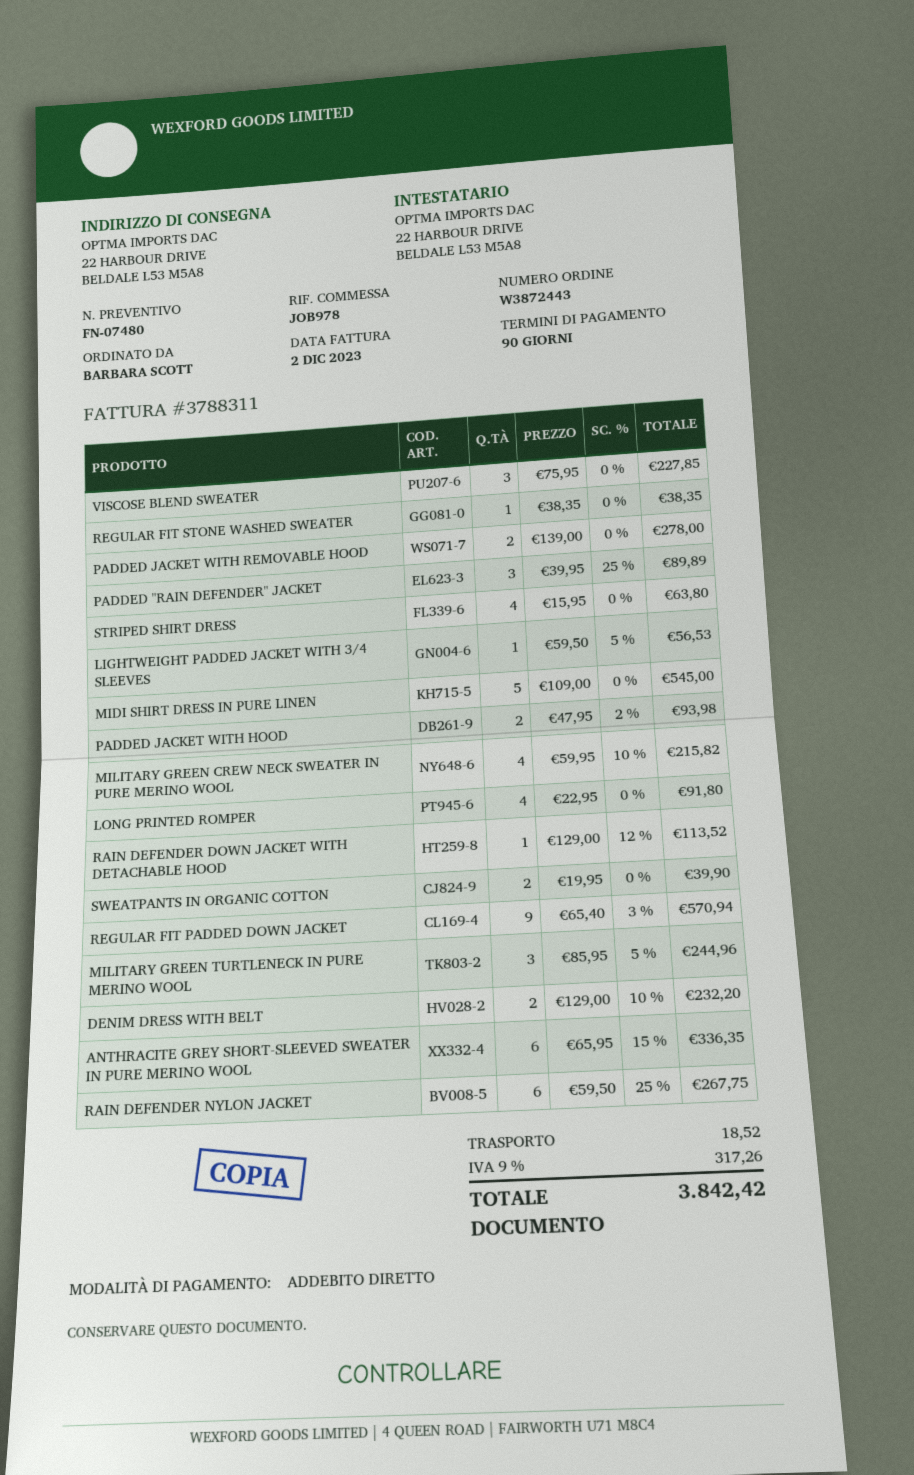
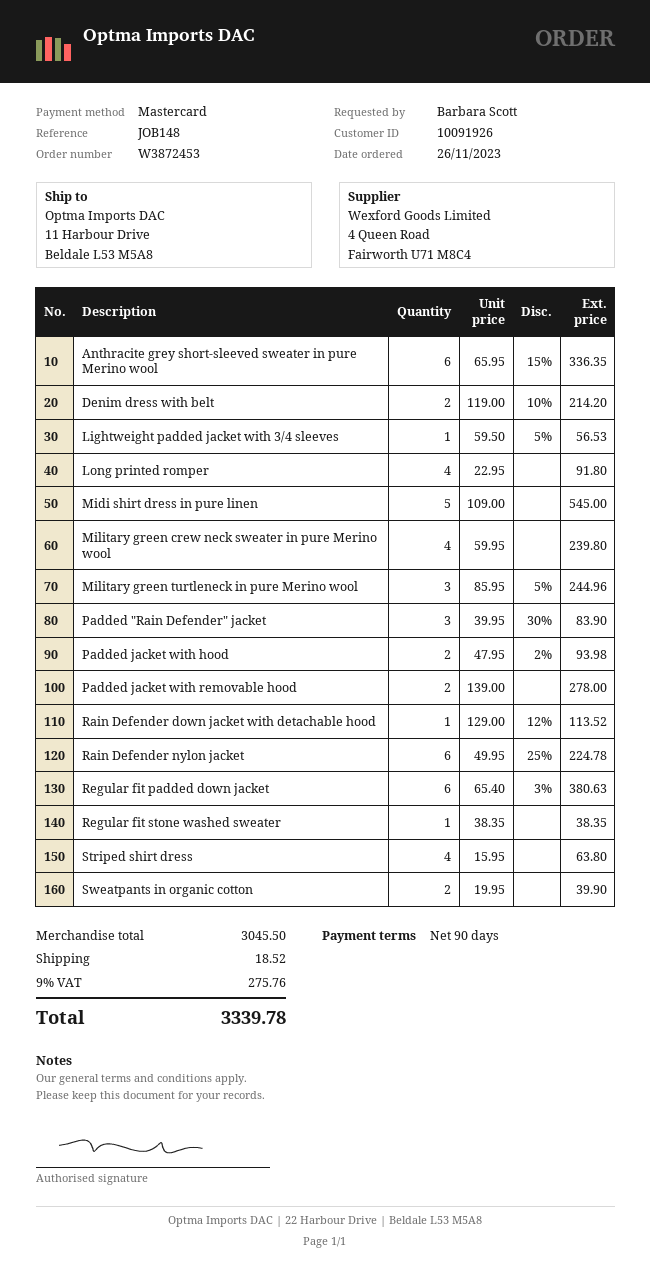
order number: W3872443 -> W3872453
reference: JOB978 -> JOB148
payment method: direct debit -> Mastercard
ship to: 22 HARBOUR DRIVE, BELDALE L53 M5A8 -> 11 Harbour Drive, Beldale L53 M5A8
VISCOSE BLEND SWEATER: 3 x 75.95 = 227.85 -> none
PADDED "RAIN DEFENDER" JACKET: 3 x 39.95 - 25% = 89.89 -> 3 x 39.95 - 30% = 83.90
MILITARY GREEN CREW NECK SWEATER IN PURE MERINO WOOL: 4 x 59.95 - 10% = 215.82 -> 4 x 59.95 = 239.80
REGULAR FIT PADDED DOWN JACKET: 9 x 65.40 - 3% = 570.94 -> 6 x 65.40 - 3% = 380.63
DENIM DRESS WITH BELT: 2 x 129.00 - 10% = 232.20 -> 2 x 119.00 - 10% = 214.20
RAIN DEFENDER NYLON JACKET: 6 x 59.50 - 25% = 267.75 -> 6 x 49.95 - 25% = 224.78
tax: 9% = 317.26 -> 9% = 275.76
total: 3842.42 -> 3339.78

